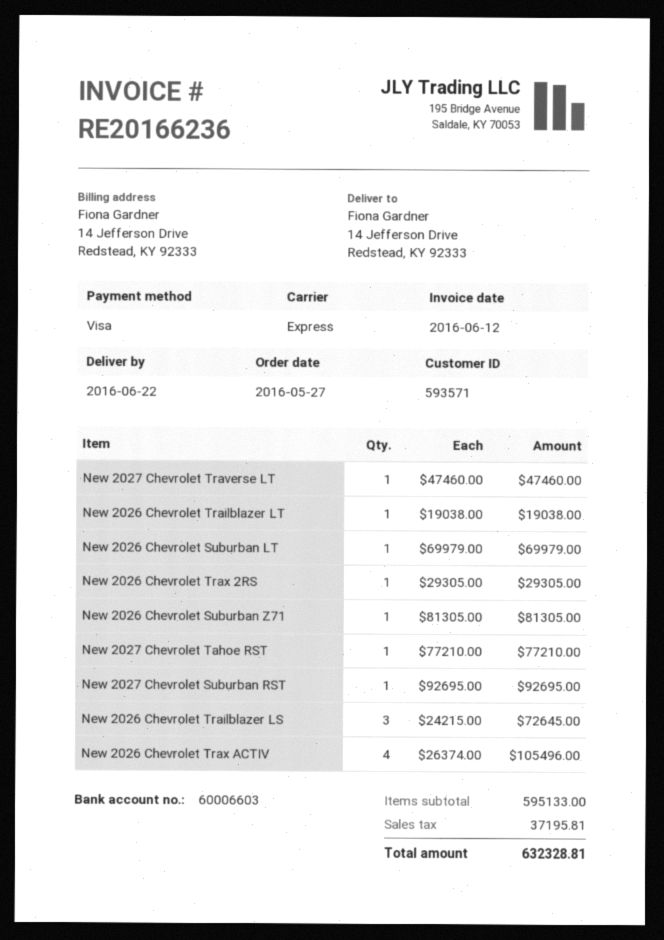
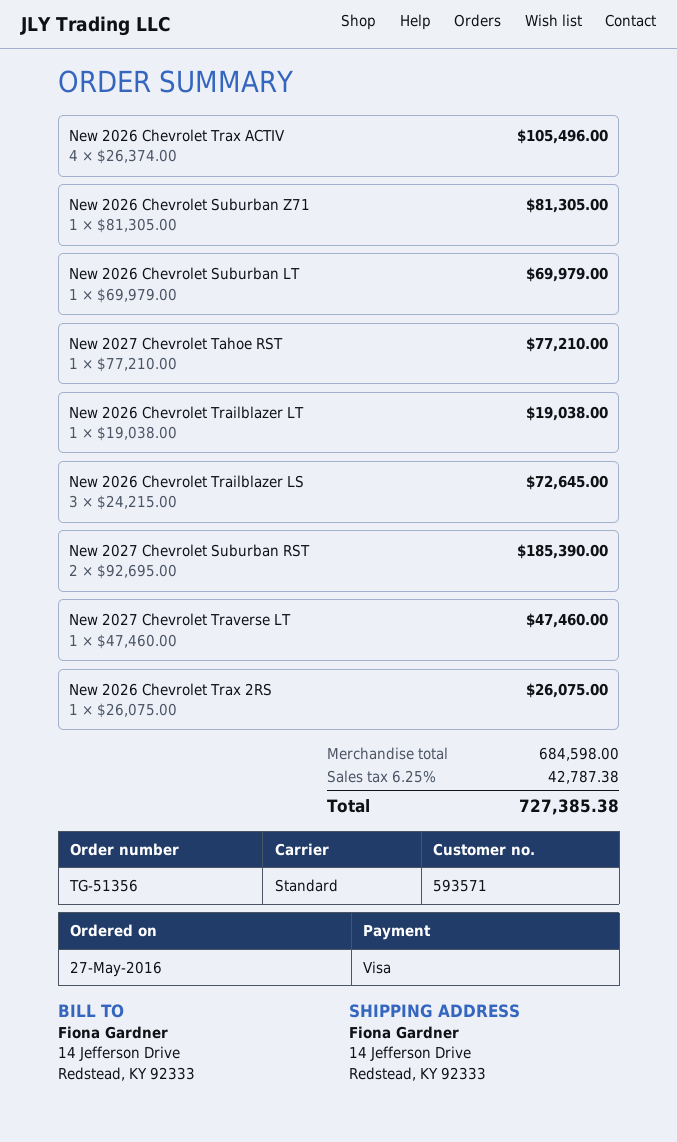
shipping method: express -> standard
New 2026 Chevrolet Trax 2RS: 1 x 29305.00 = 29305.00 -> 1 x 26075.00 = 26075.00
New 2027 Chevrolet Suburban RST: 1 x 92695.00 = 92695.00 -> 2 x 92695.00 = 185390.00
subtotal: 595133.00 -> 684598.00
tax: 37195.81 -> 42787.38
total: 632328.81 -> 727385.38

